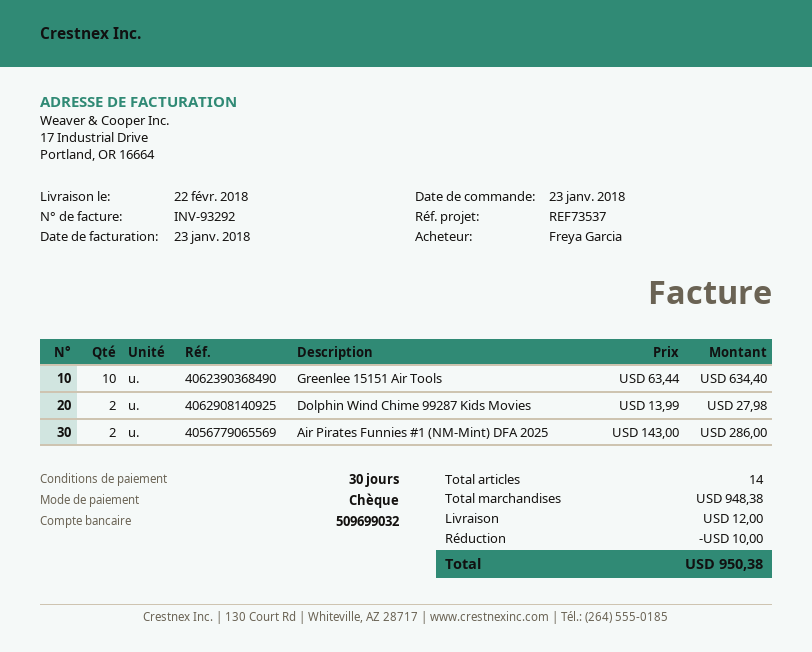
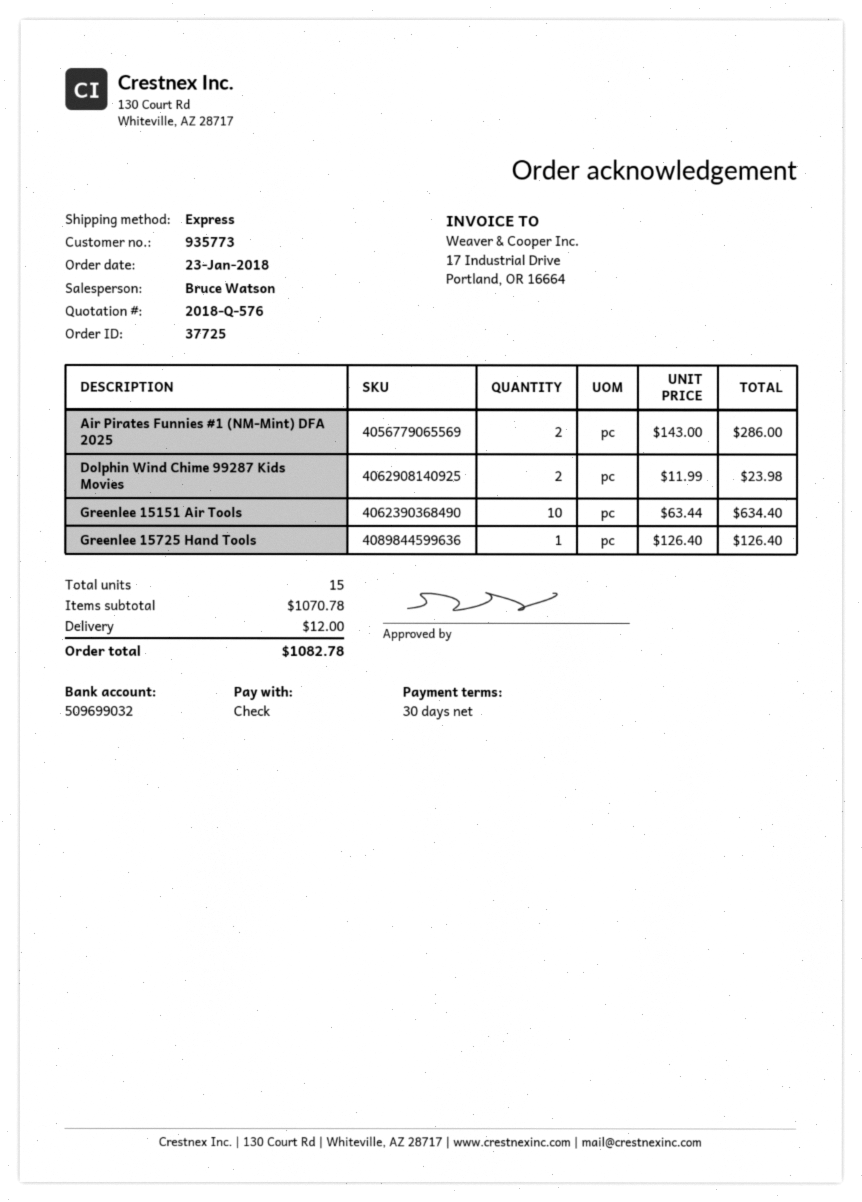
Dolphin Wind Chime 99287 Kids Movies: 2 x 13.99 = 27.98 -> 2 x 11.99 = 23.98
Greenlee 15725 Hand Tools: none -> 1 x 126.40 = 126.40
total quantity: 14 -> 15
subtotal: 948.38 -> 1070.78
discount: 10.00 -> none
total: 950.38 -> 1082.78

